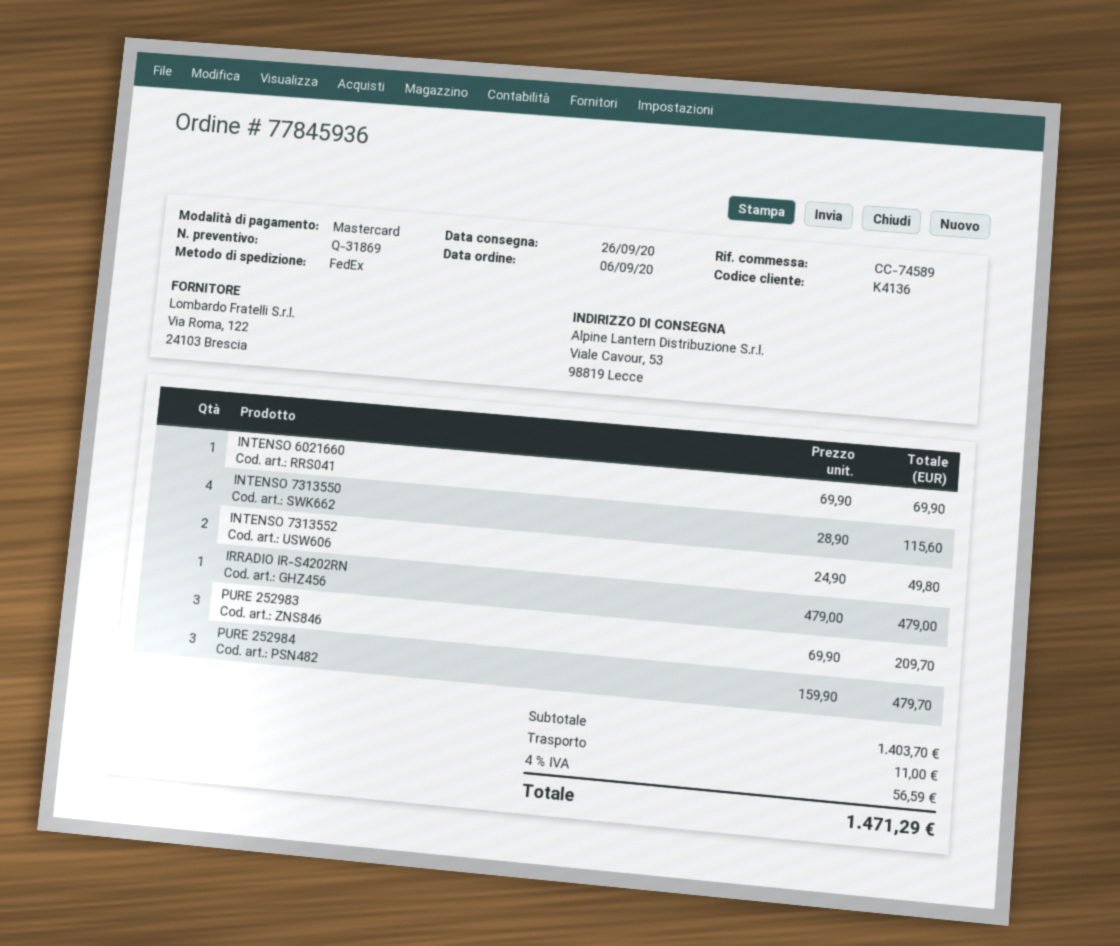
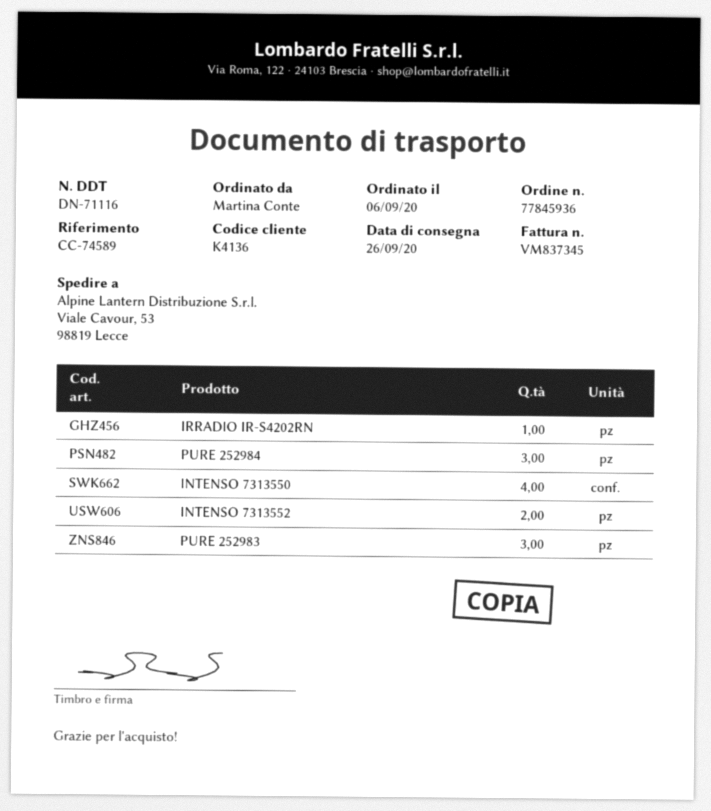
INTENSO 6021660: 1 -> none

